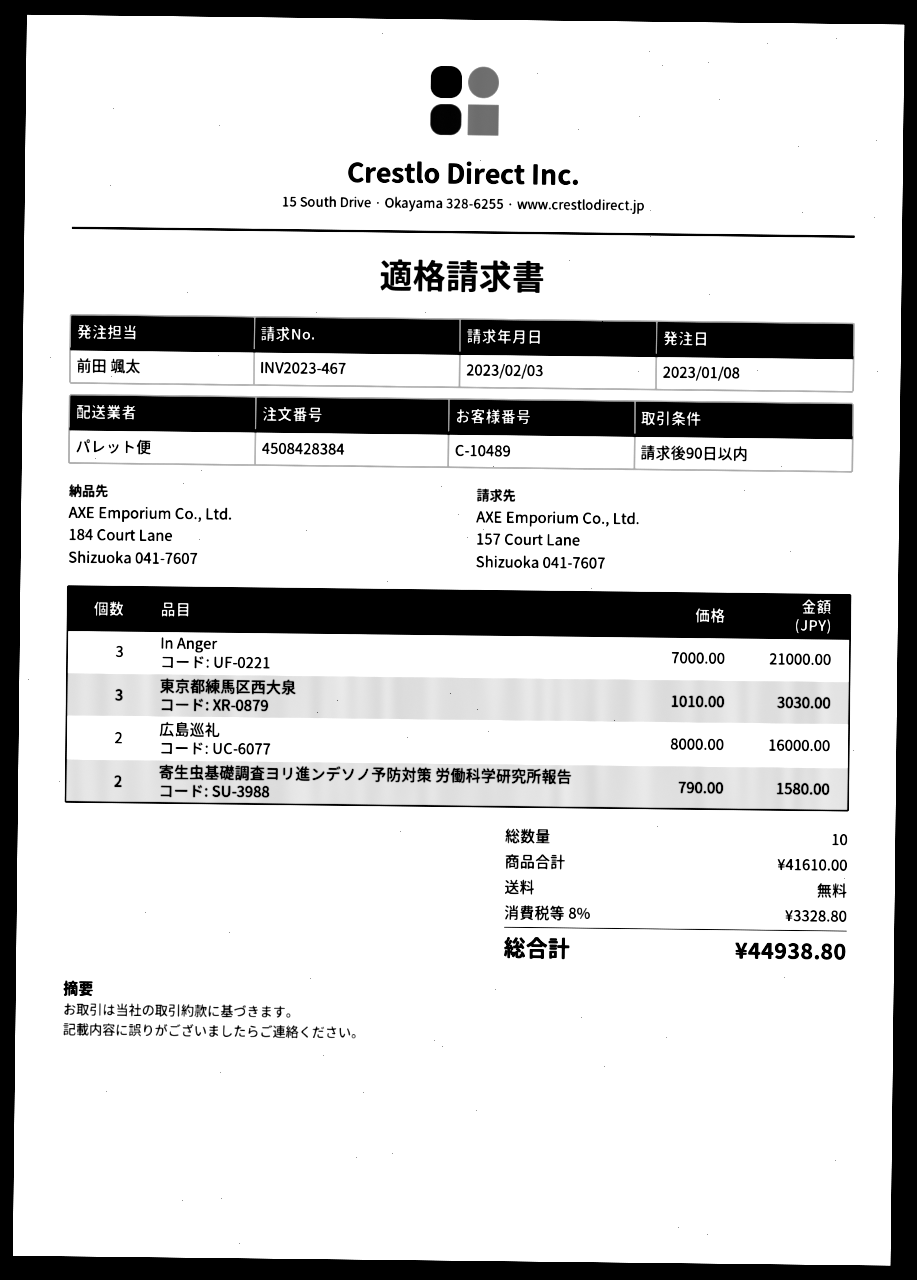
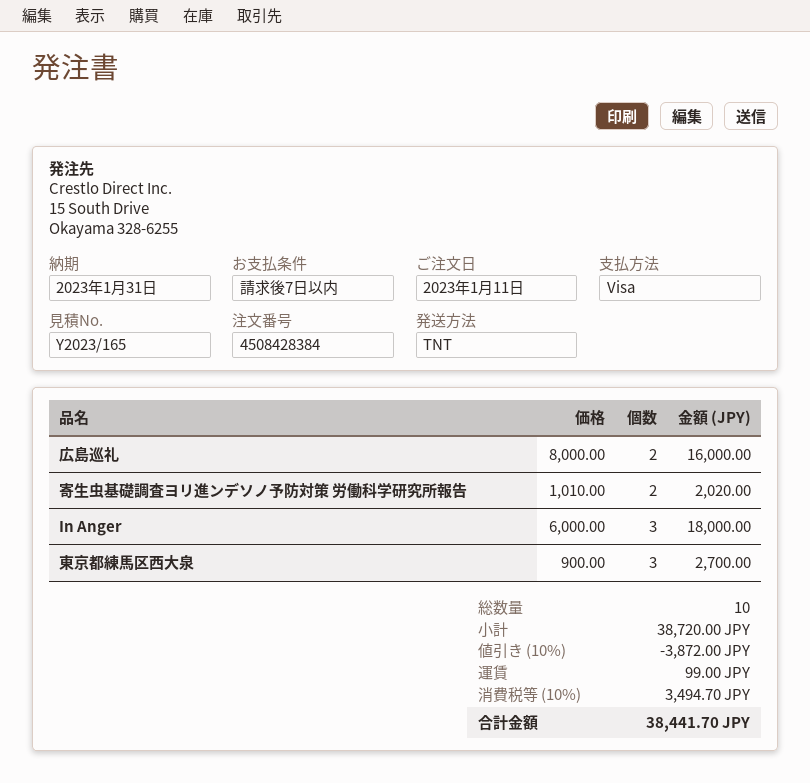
order date: 2023-01-08 -> 2023-01-11
payment terms: 90 days -> 7 days
shipping method: pallet freight -> TNT
In Anger: 3 x 7000.00 = 21000.00 -> 3 x 6000.00 = 18000.00
東京都練馬区西大泉: 3 x 1010.00 = 3030.00 -> 3 x 900.00 = 2700.00
寄生虫基礎調査ヨリ進ンデソノ予防対策 労働科学研究所報告: 2 x 790.00 = 1580.00 -> 2 x 1010.00 = 2020.00
subtotal: 41610.00 -> 38720.00
discount: none -> 10% = 3872.00
shipping: 0.00 -> 99.00
tax: 8% = 3328.80 -> 10% = 3494.70
total: 44938.80 -> 38441.70

